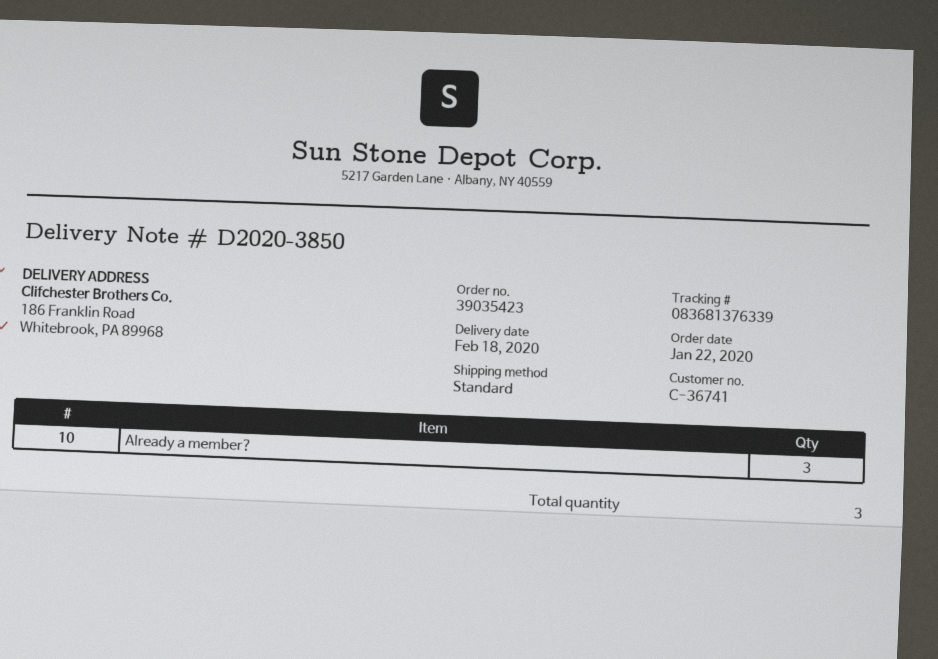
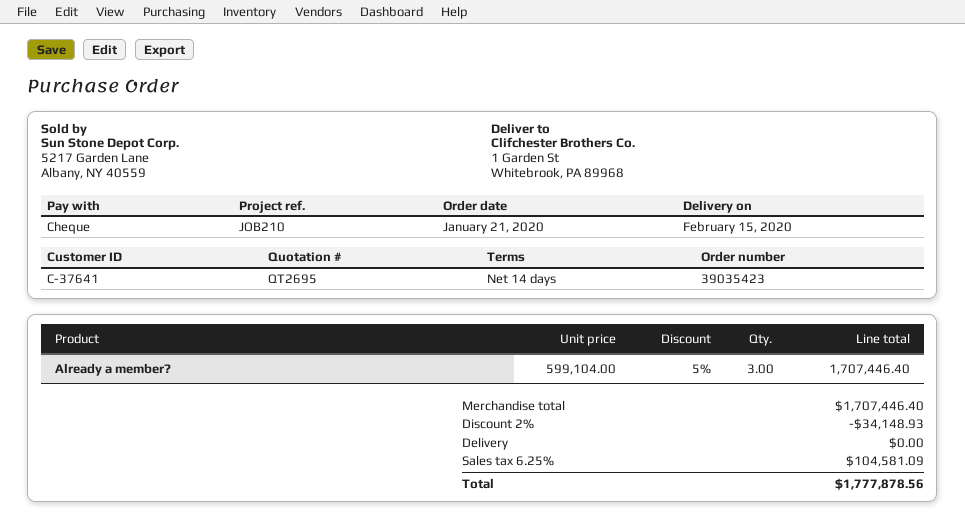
order date: 2020-01-22 -> 2020-01-21
delivery date: 2020-02-18 -> 2020-02-15
customer number: C-36741 -> C-37641
ship to: 186 Franklin Road, Whitebrook, PA 89968 -> 1 Garden St, Whitebrook, PA 89968

